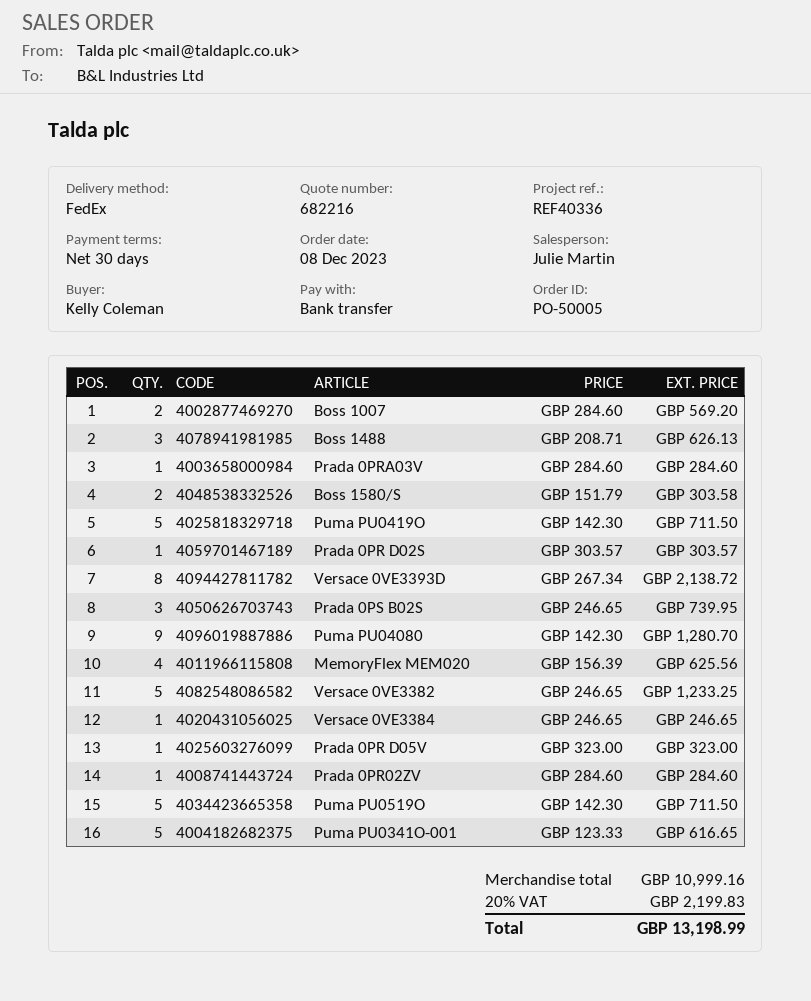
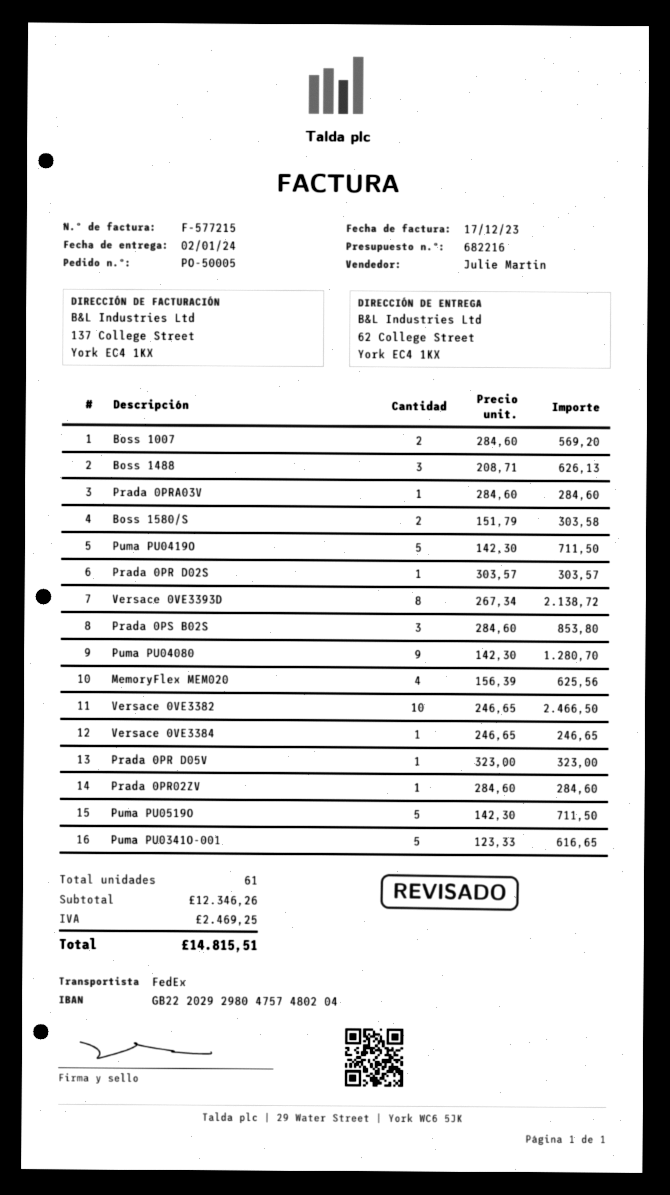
Prada 0PS B02S: 3 x 246.65 = 739.95 -> 3 x 284.60 = 853.80
Versace 0VE3382: 5 x 246.65 = 1233.25 -> 10 x 246.65 = 2466.50
subtotal: 10999.16 -> 12346.26
tax: 2199.83 -> 2469.25
total: 13198.99 -> 14815.51

